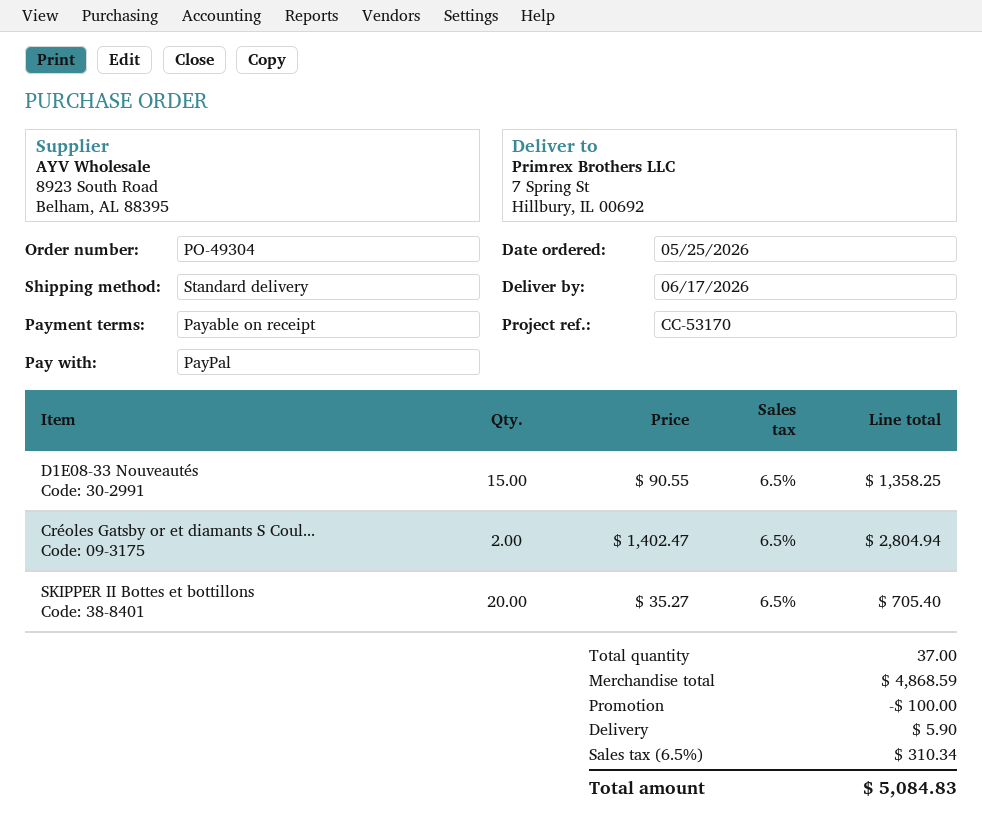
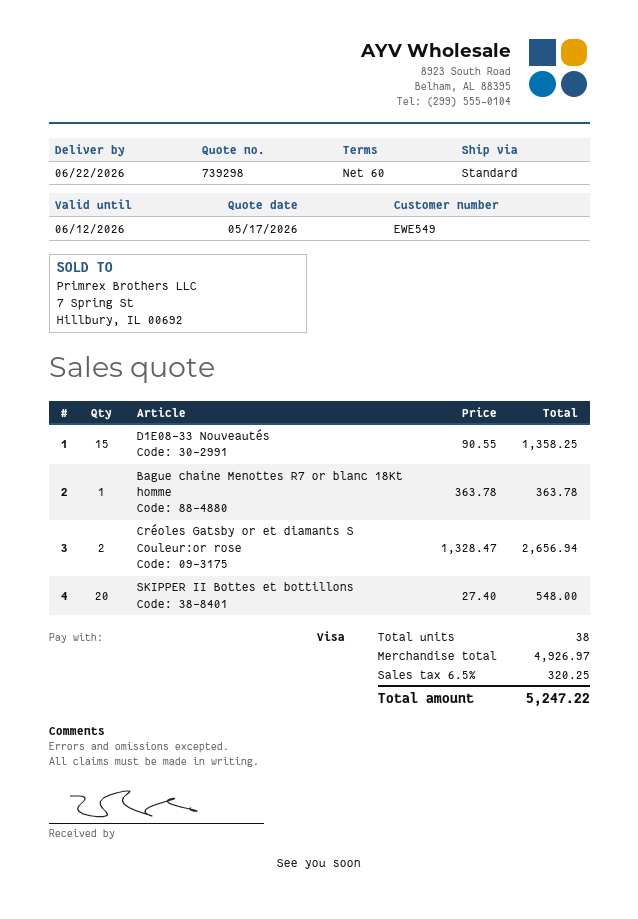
delivery date: 2026-06-17 -> 2026-06-22
payment terms: on receipt -> 60 days
payment method: PayPal -> Visa
Créoles Gatsby or et diamants S Coul...: 2 x 1402.47 = 2804.94 -> 2 x 1328.47 = 2656.94
SKIPPER II Bottes et bottillons: 20 x 35.27 = 705.40 -> 20 x 27.40 = 548.00
Bague chaine Menottes R7 or blanc 18Kt homme: none -> 1 x 363.78 = 363.78
total quantity: 37 -> 38
subtotal: 4868.59 -> 4926.97
discount: 100.00 -> none
shipping: 5.90 -> none
tax: 6.5% = 310.34 -> 6.5% = 320.25
total: 5084.83 -> 5247.22

